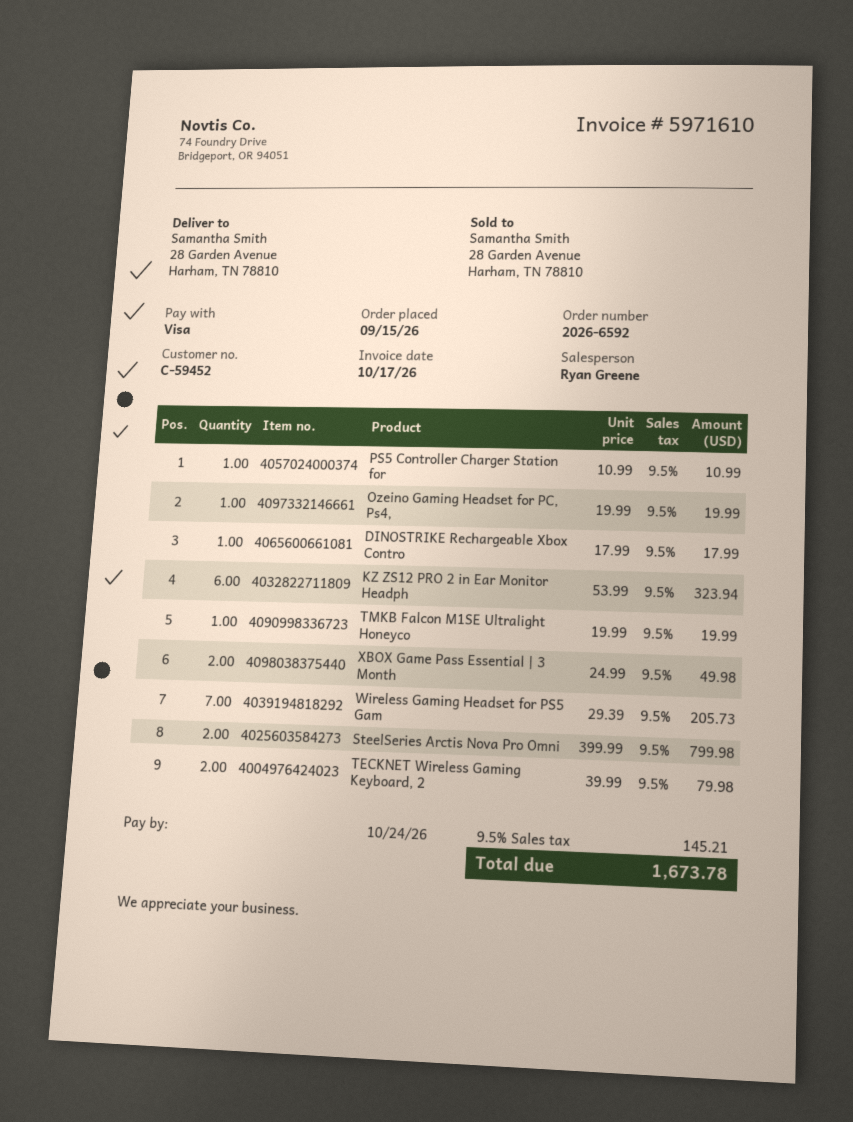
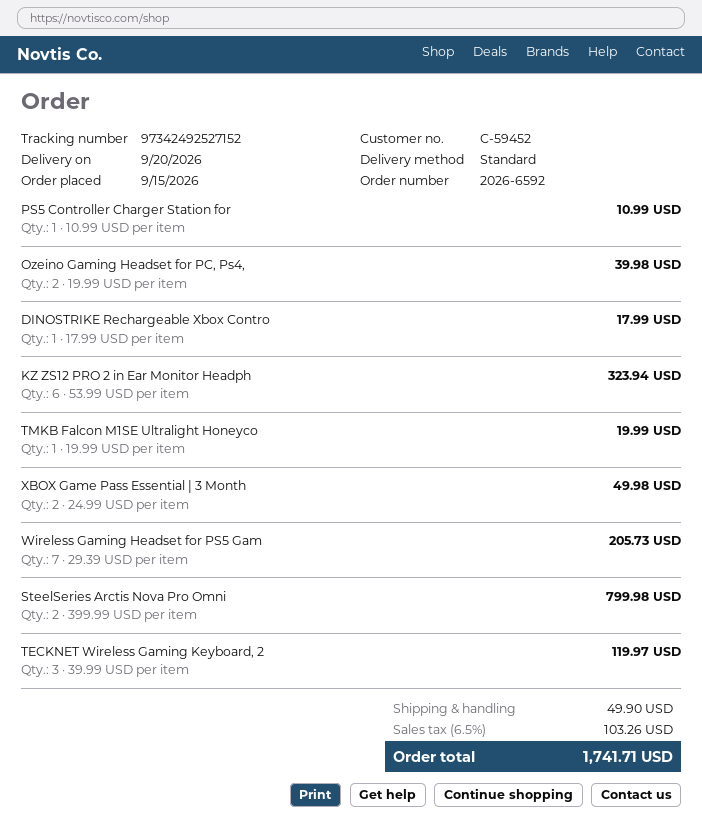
Ozeino Gaming Headset for PC, Ps4,: 1 x 19.99 = 19.99 -> 2 x 19.99 = 39.98
TECKNET Wireless Gaming Keyboard, 2: 2 x 39.99 = 79.98 -> 3 x 39.99 = 119.97
shipping: none -> 49.90
tax: 9.5% = 145.21 -> 6.5% = 103.26
total: 1673.78 -> 1741.71

